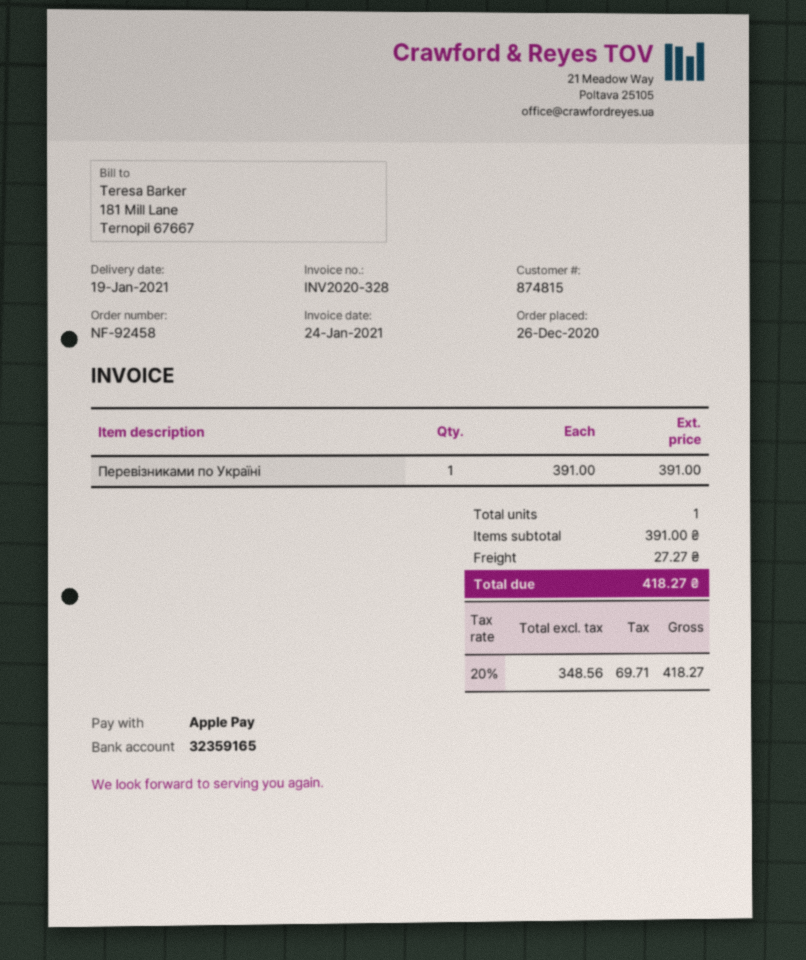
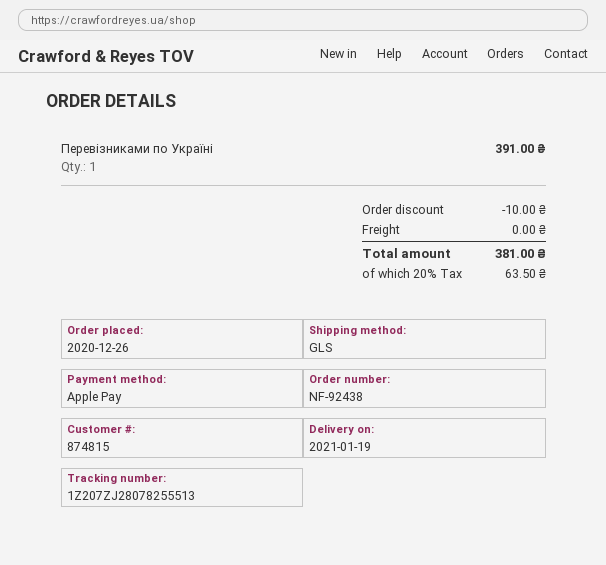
order number: NF-92458 -> NF-92438
discount: none -> 10.00
shipping: 27.27 -> 0.00
tax: 20% = 69.71 -> 20% = 63.50
total: 418.27 -> 381.00

